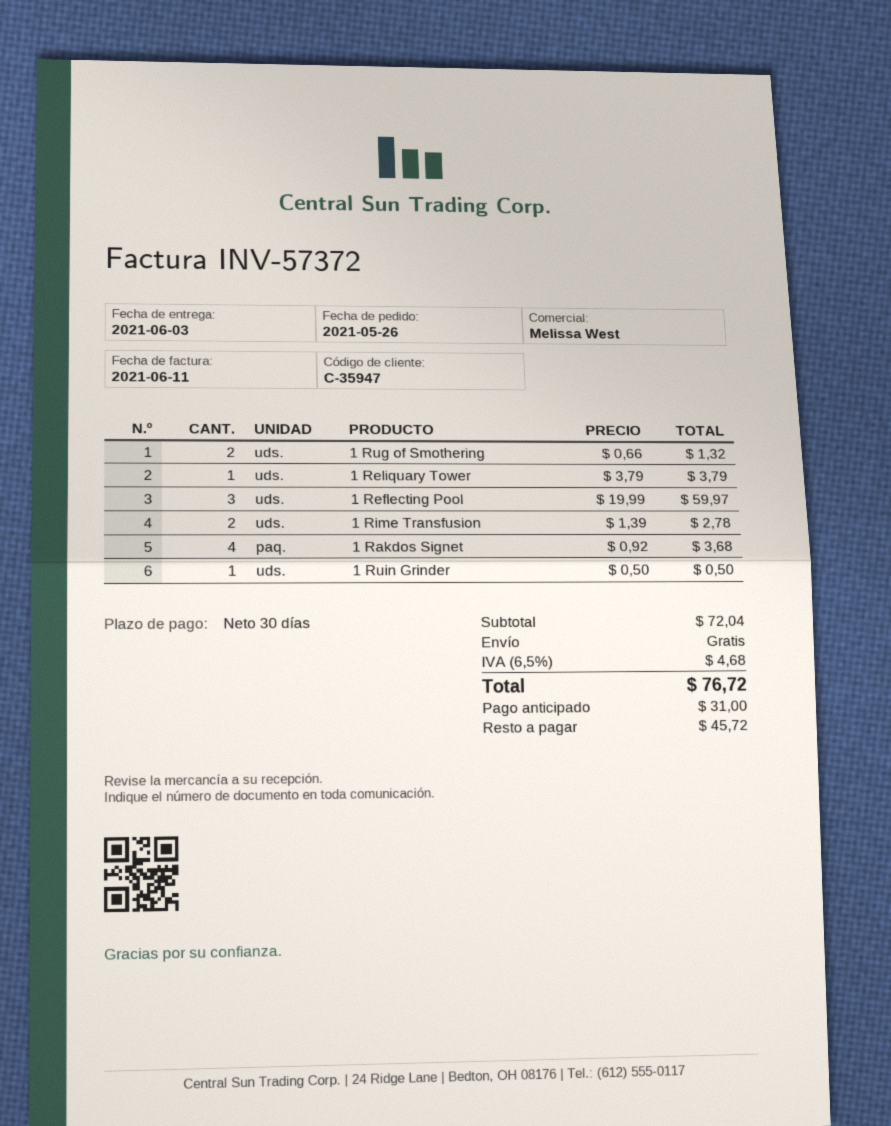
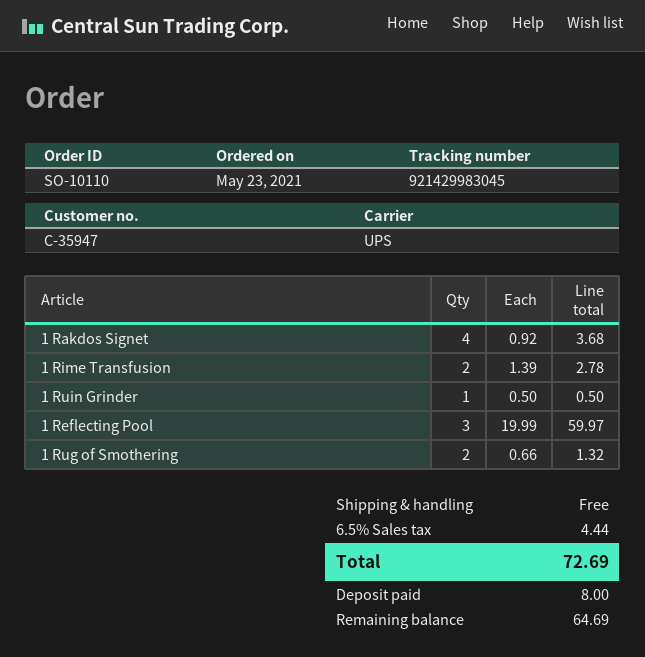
order date: 2021-05-26 -> 2021-05-23
1 Reliquary Tower: 1 x 3.79 = 3.79 -> none
tax: 6.5% = 4.68 -> 6.5% = 4.44
total: 76.72 -> 72.69
deposit: 31.00 -> 8.00
balance: 45.72 -> 64.69

